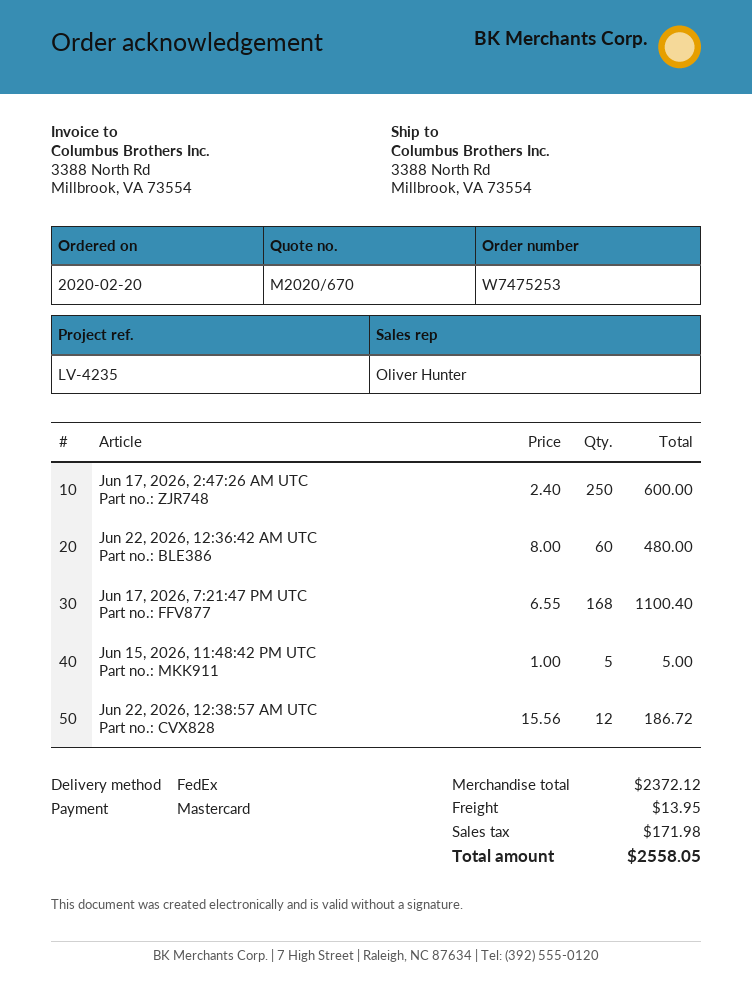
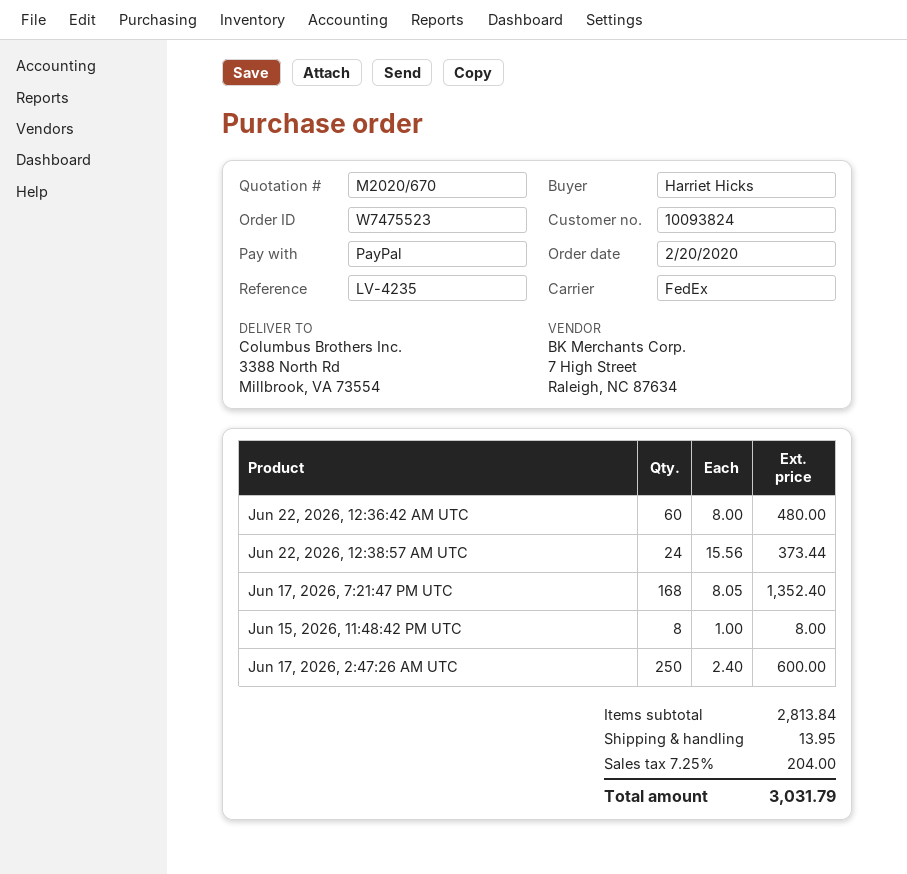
order number: W7475253 -> W7475523
payment method: Mastercard -> PayPal
Jun 17, 2026, 7:21:47 PM UTC: 168 x 6.55 = 1100.40 -> 168 x 8.05 = 1352.40
Jun 15, 2026, 11:48:42 PM UTC: 5 x 1.00 = 5.00 -> 8 x 1.00 = 8.00
Jun 22, 2026, 12:38:57 AM UTC: 12 x 15.56 = 186.72 -> 24 x 15.56 = 373.44
subtotal: 2372.12 -> 2813.84
tax: 171.98 -> 204.00
total: 2558.05 -> 3031.79

